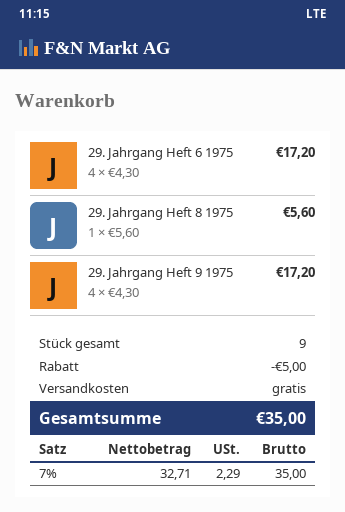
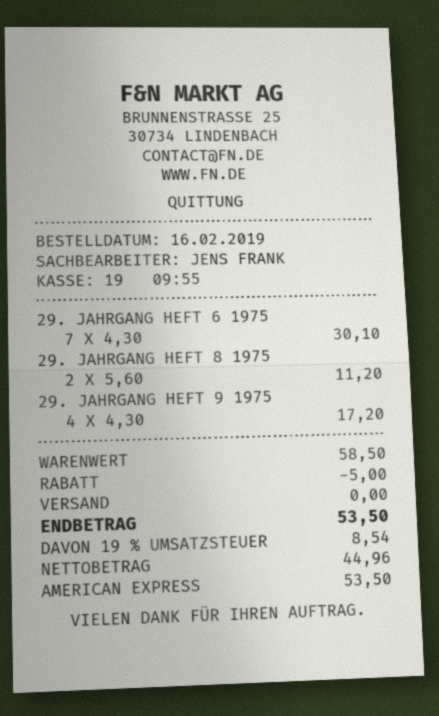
29. Jahrgang Heft 6 1975: 4 x 4.30 = 17.20 -> 7 x 4.30 = 30.10
29. Jahrgang Heft 8 1975: 1 x 5.60 = 5.60 -> 2 x 5.60 = 11.20
net: 32.71 -> 44.96
tax: 7% = 2.29 -> 19% = 8.54
total: 35.00 -> 53.50

